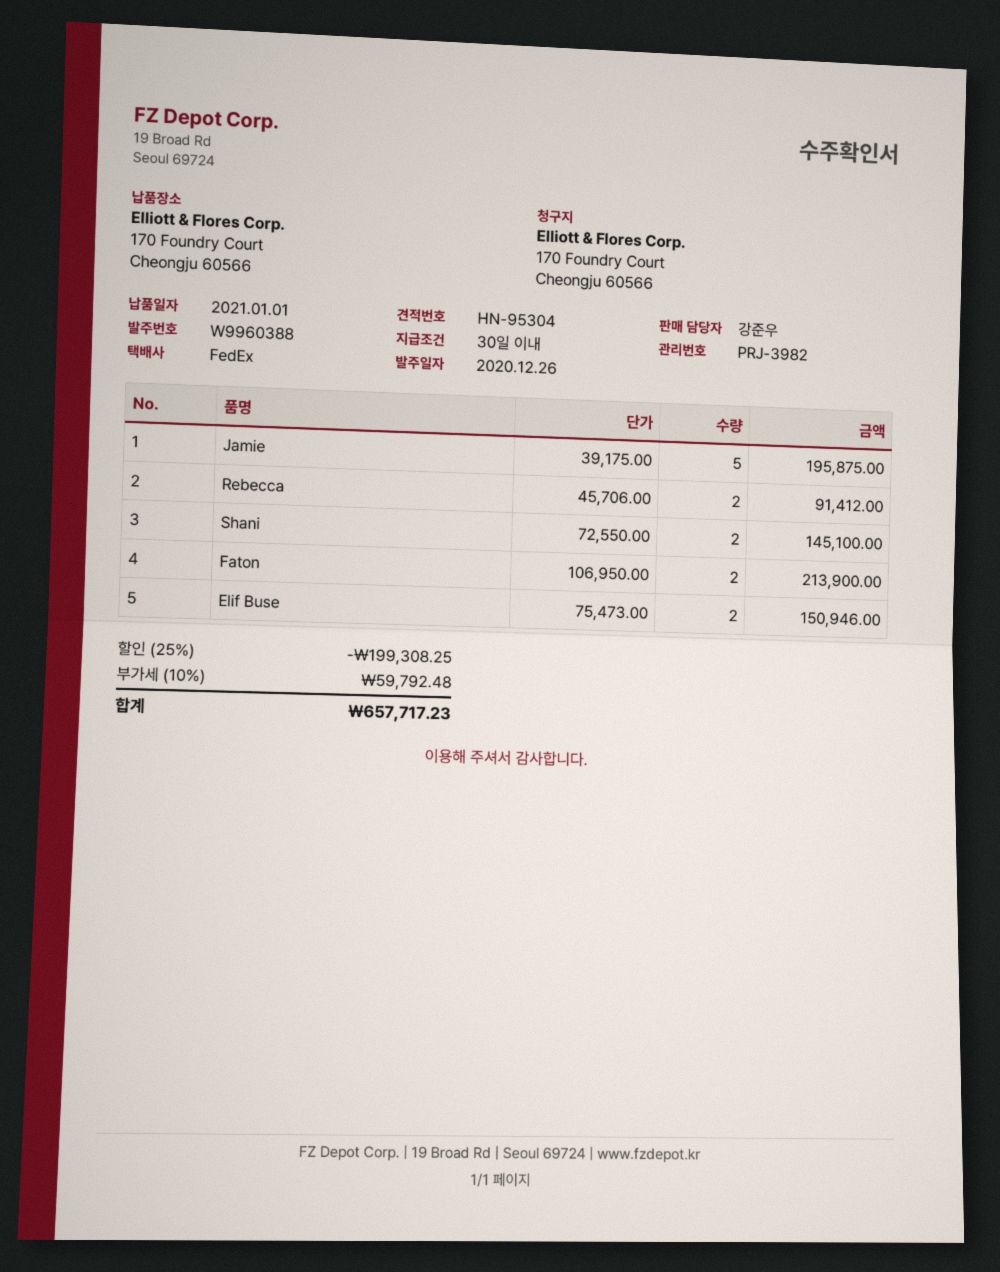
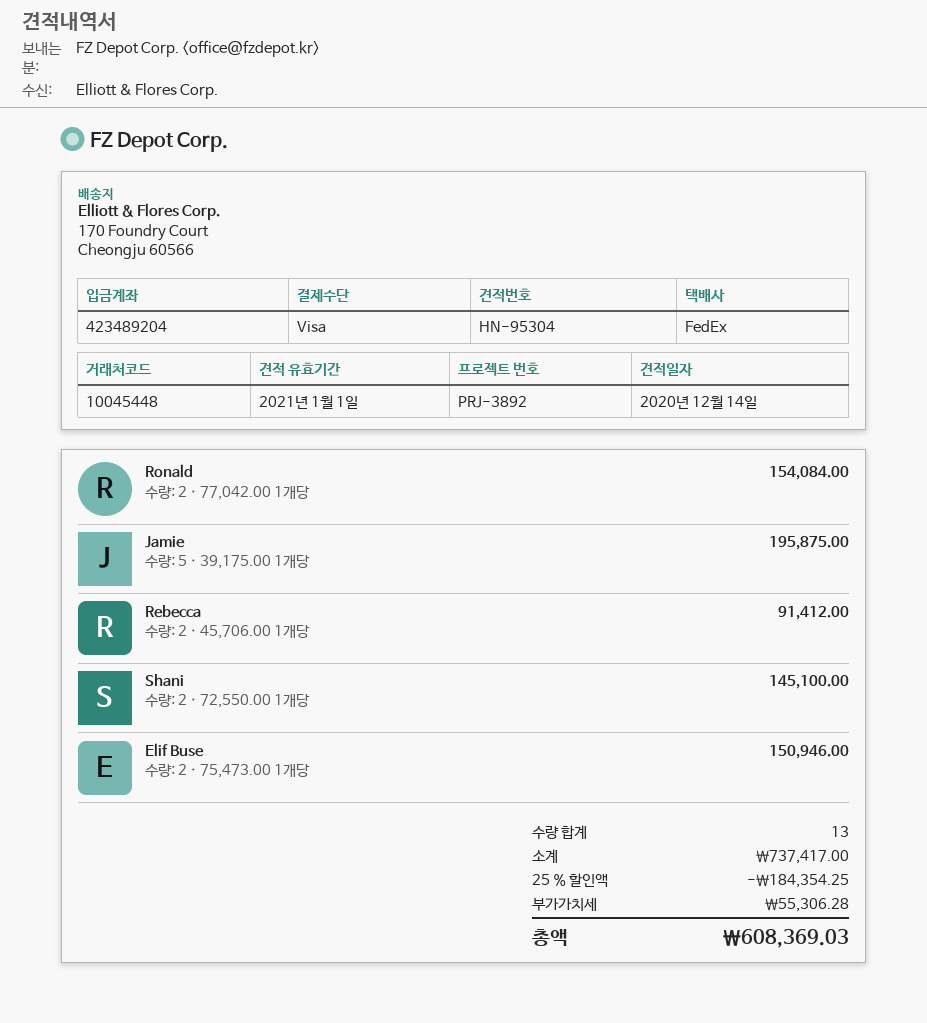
reference: PRJ-3982 -> PRJ-3892
Faton: 2 x 106950.00 = 213900.00 -> none
Ronald: none -> 2 x 77042.00 = 154084.00
discount: 25% = 199308.25 -> 25% = 184354.25
tax: 59792.48 -> 55306.28
total: 657717.23 -> 608369.03

